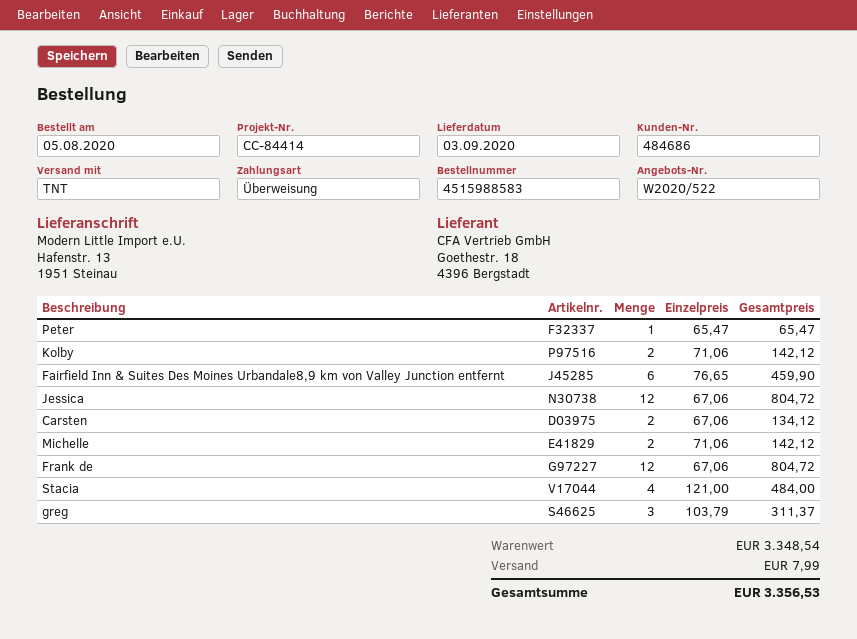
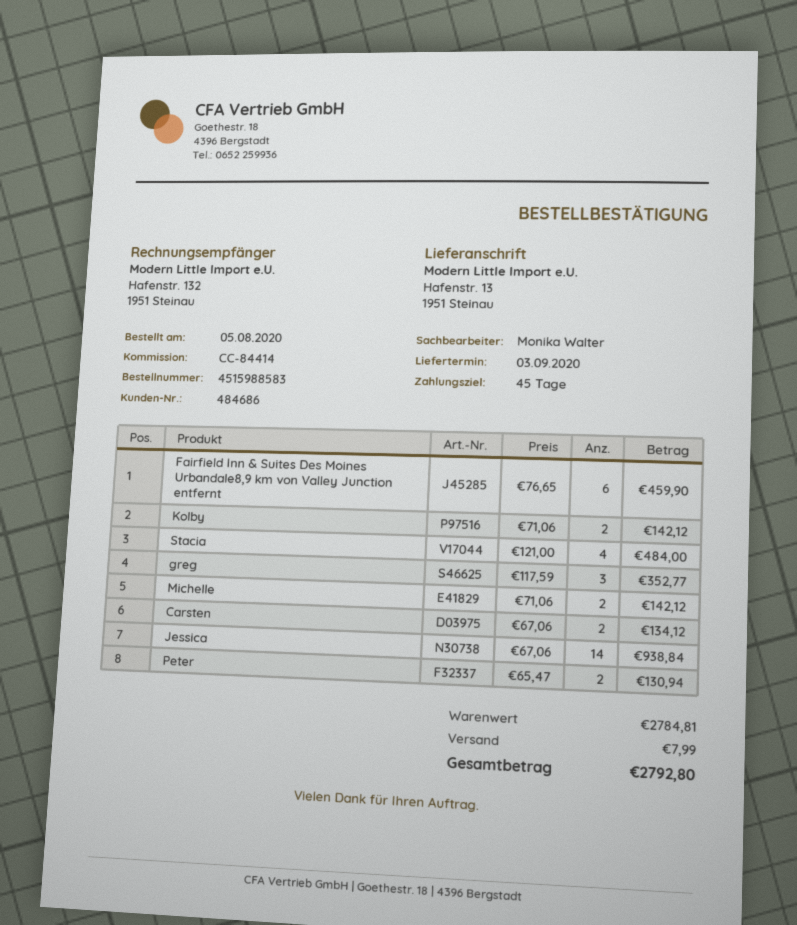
Peter: 1 x 65.47 = 65.47 -> 2 x 65.47 = 130.94
Jessica: 12 x 67.06 = 804.72 -> 14 x 67.06 = 938.84
Frank de: 12 x 67.06 = 804.72 -> none
greg: 3 x 103.79 = 311.37 -> 3 x 117.59 = 352.77
subtotal: 3348.54 -> 2784.81
total: 3356.53 -> 2792.80

